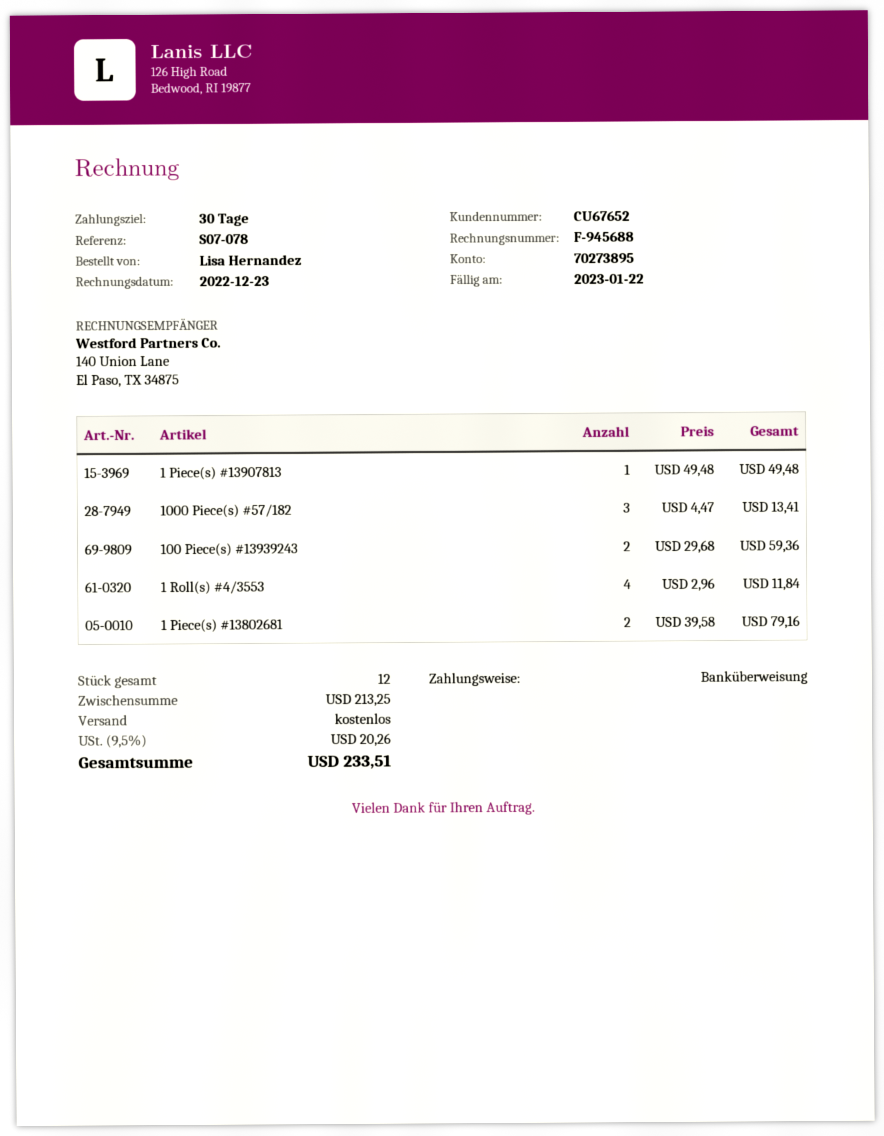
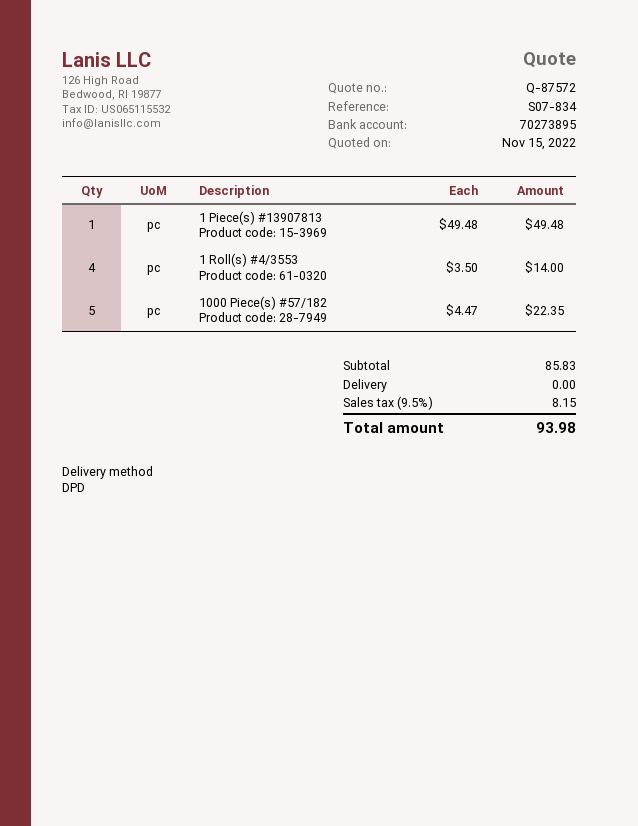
reference: S07-078 -> S07-834
1000 Piece(s) #57/182: 3 x 4.47 = 13.41 -> 5 x 4.47 = 22.35
100 Piece(s) #13939243: 2 x 29.68 = 59.36 -> none
1 Roll(s) #4/3553: 4 x 2.96 = 11.84 -> 4 x 3.50 = 14.00
1 Piece(s) #13802681: 2 x 39.58 = 79.16 -> none
subtotal: 213.25 -> 85.83
tax: 9.5% = 20.26 -> 9.5% = 8.15
total: 233.51 -> 93.98

